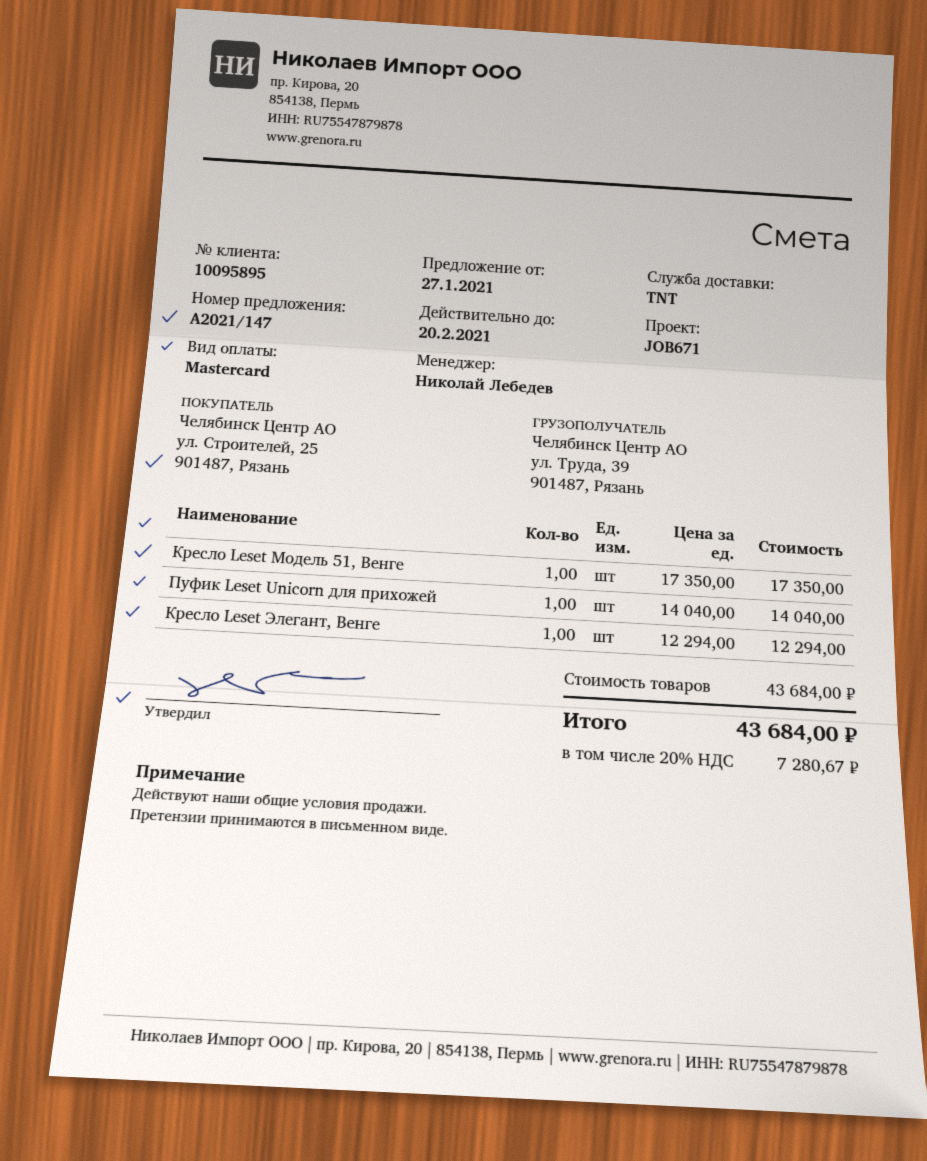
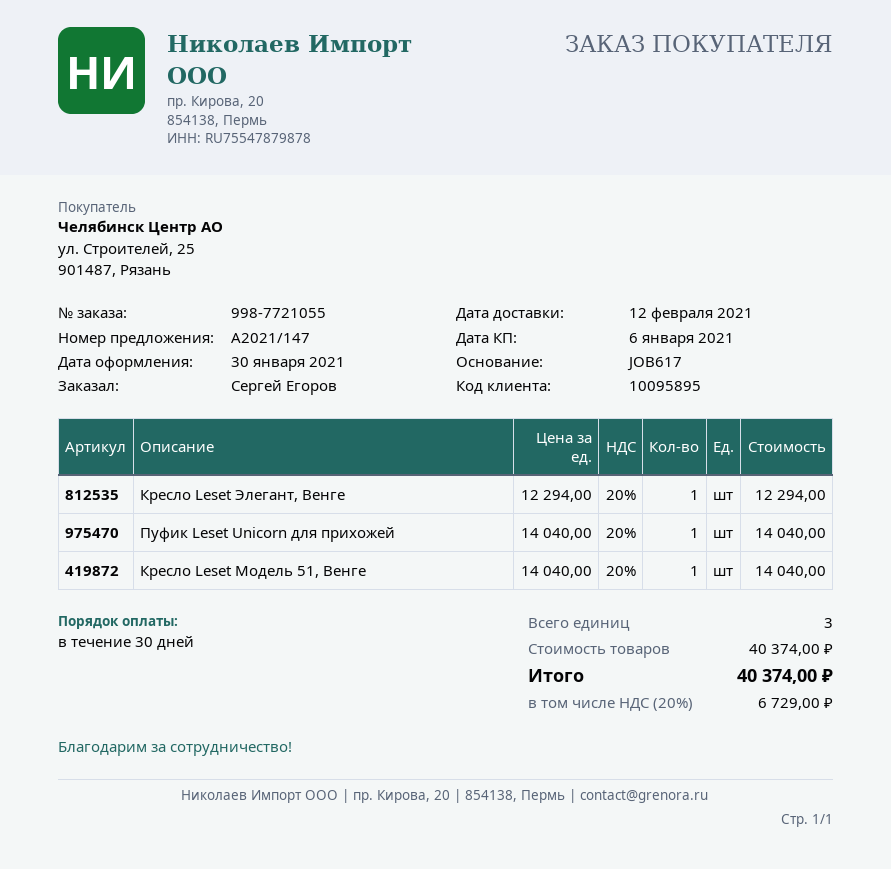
quote date: 2021-01-27 -> 2021-01-06
reference: JOB671 -> JOB617
Кресло Leset Модель 51, Венге: 1 x 17350.00 = 17350.00 -> 1 x 14040.00 = 14040.00
subtotal: 43684.00 -> 40374.00
tax: 20% = 7280.67 -> 20% = 6729.00
total: 43684.00 -> 40374.00

